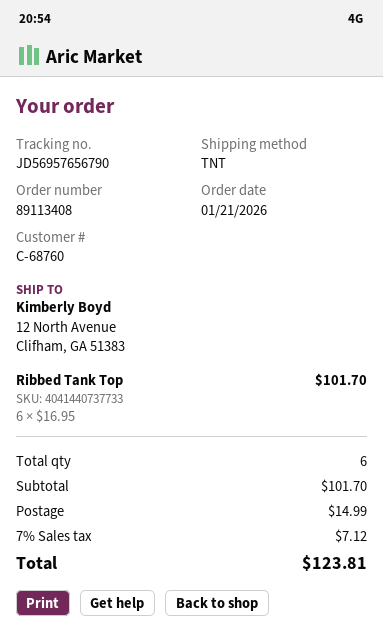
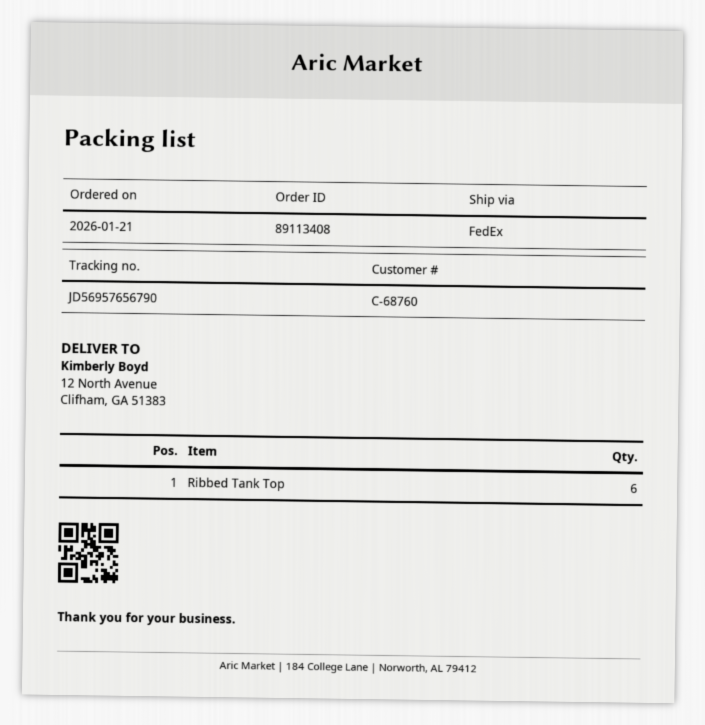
shipping method: TNT -> FedEx

